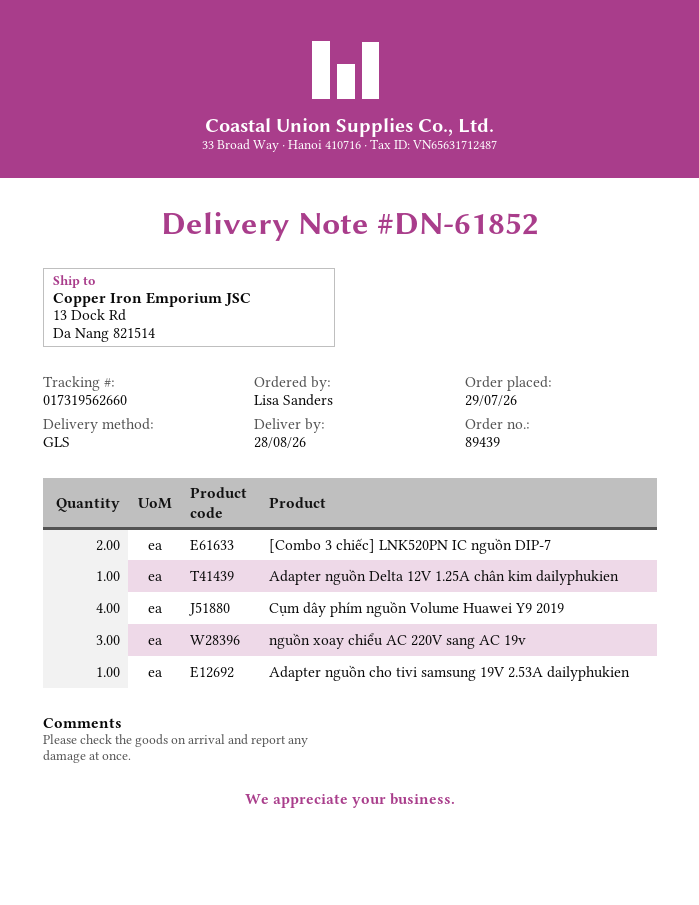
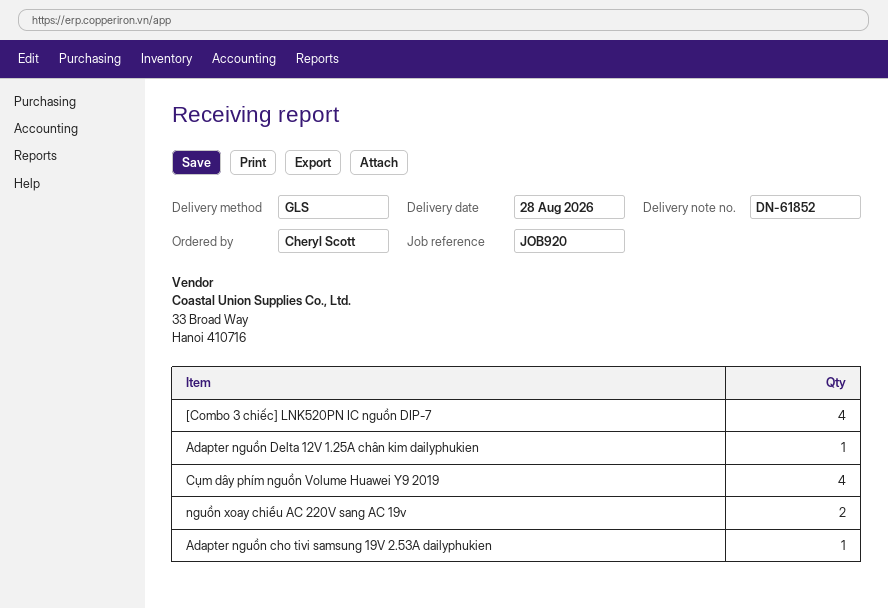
ordered by: Lisa Sanders -> Cheryl Scott
[Combo 3 chiếc] LNK520PN IC nguồn DIP-7: 2 -> 4
nguồn xoay chiểu AC 220V sang AC 19v: 3 -> 2

